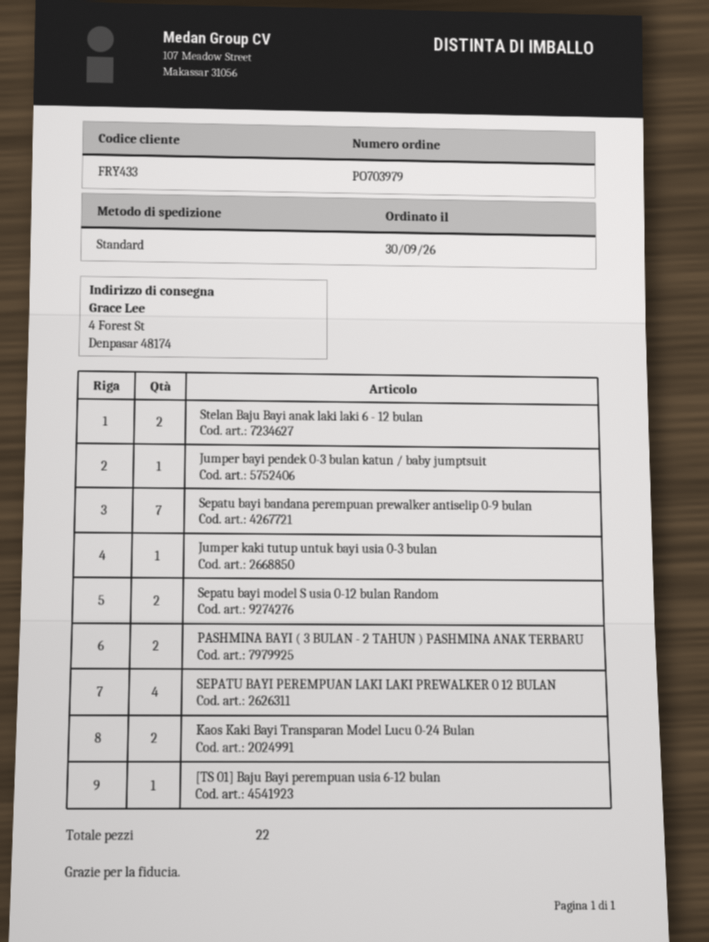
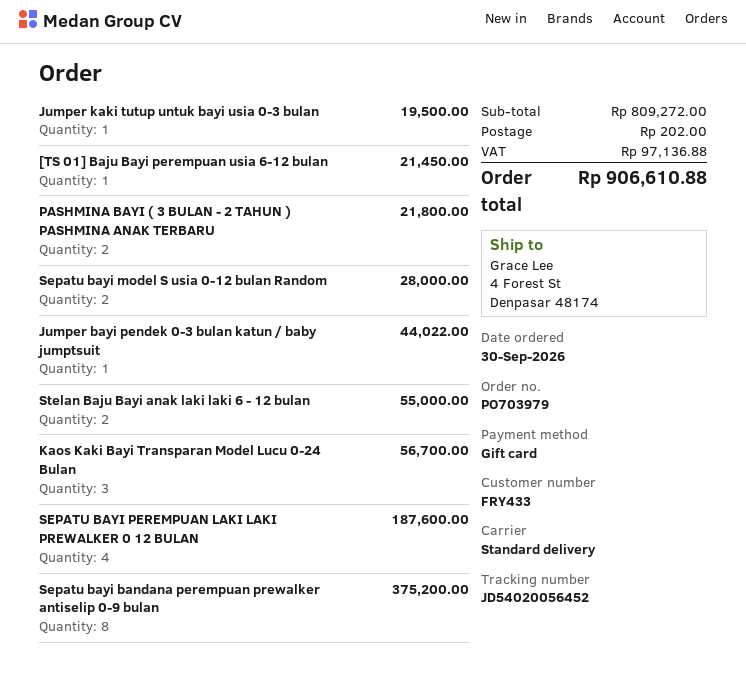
Sepatu bayi bandana perempuan prewalker antiselip 0-9 bulan: 7 -> 8
Kaos Kaki Bayi Transparan Model Lucu 0-24 Bulan: 2 -> 3

